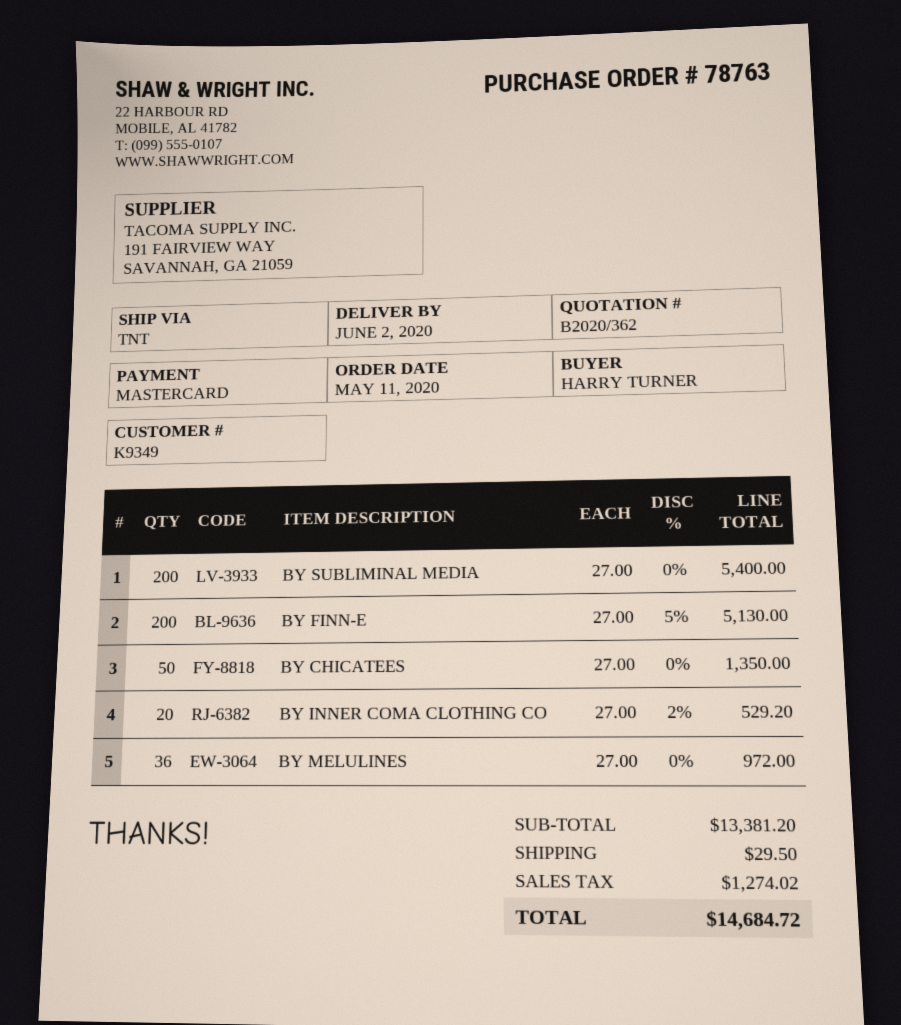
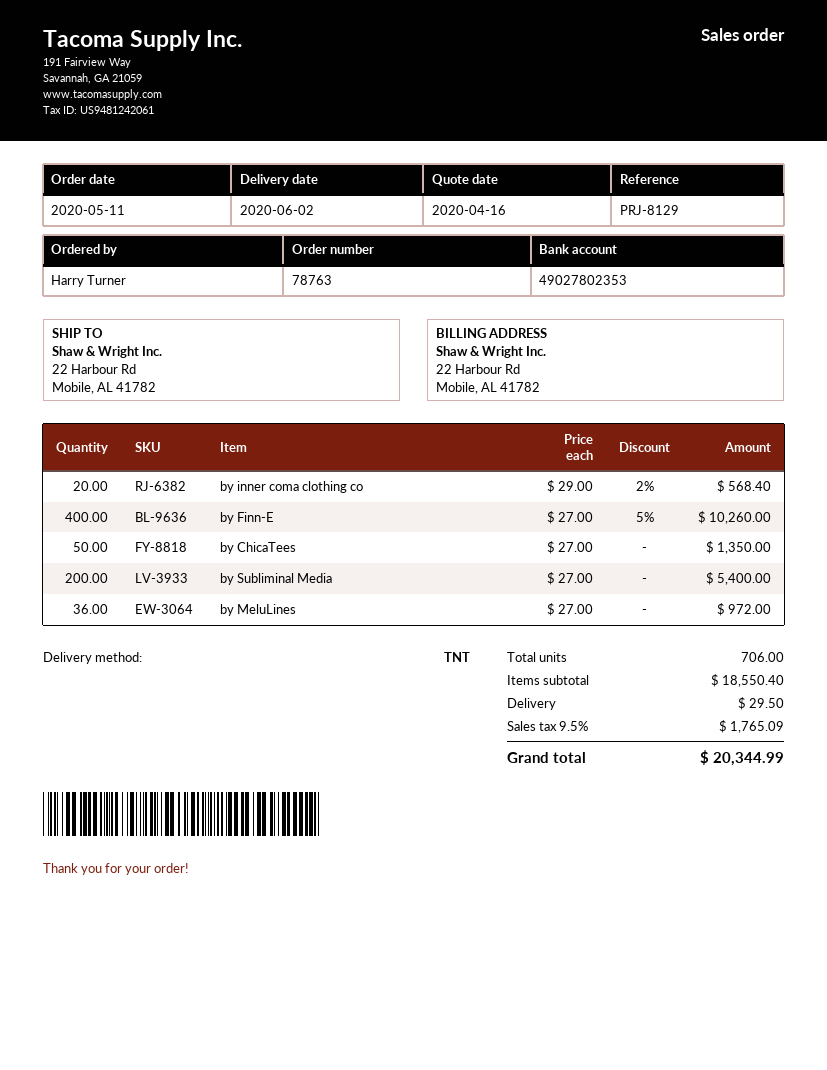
BY FINN-E: 200 x 27.00 - 5% = 5130.00 -> 400 x 27.00 - 5% = 10260.00
BY INNER COMA CLOTHING CO: 20 x 27.00 - 2% = 529.20 -> 20 x 29.00 - 2% = 568.40
subtotal: 13381.20 -> 18550.40
tax: 1274.02 -> 1765.09
total: 14684.72 -> 20344.99

